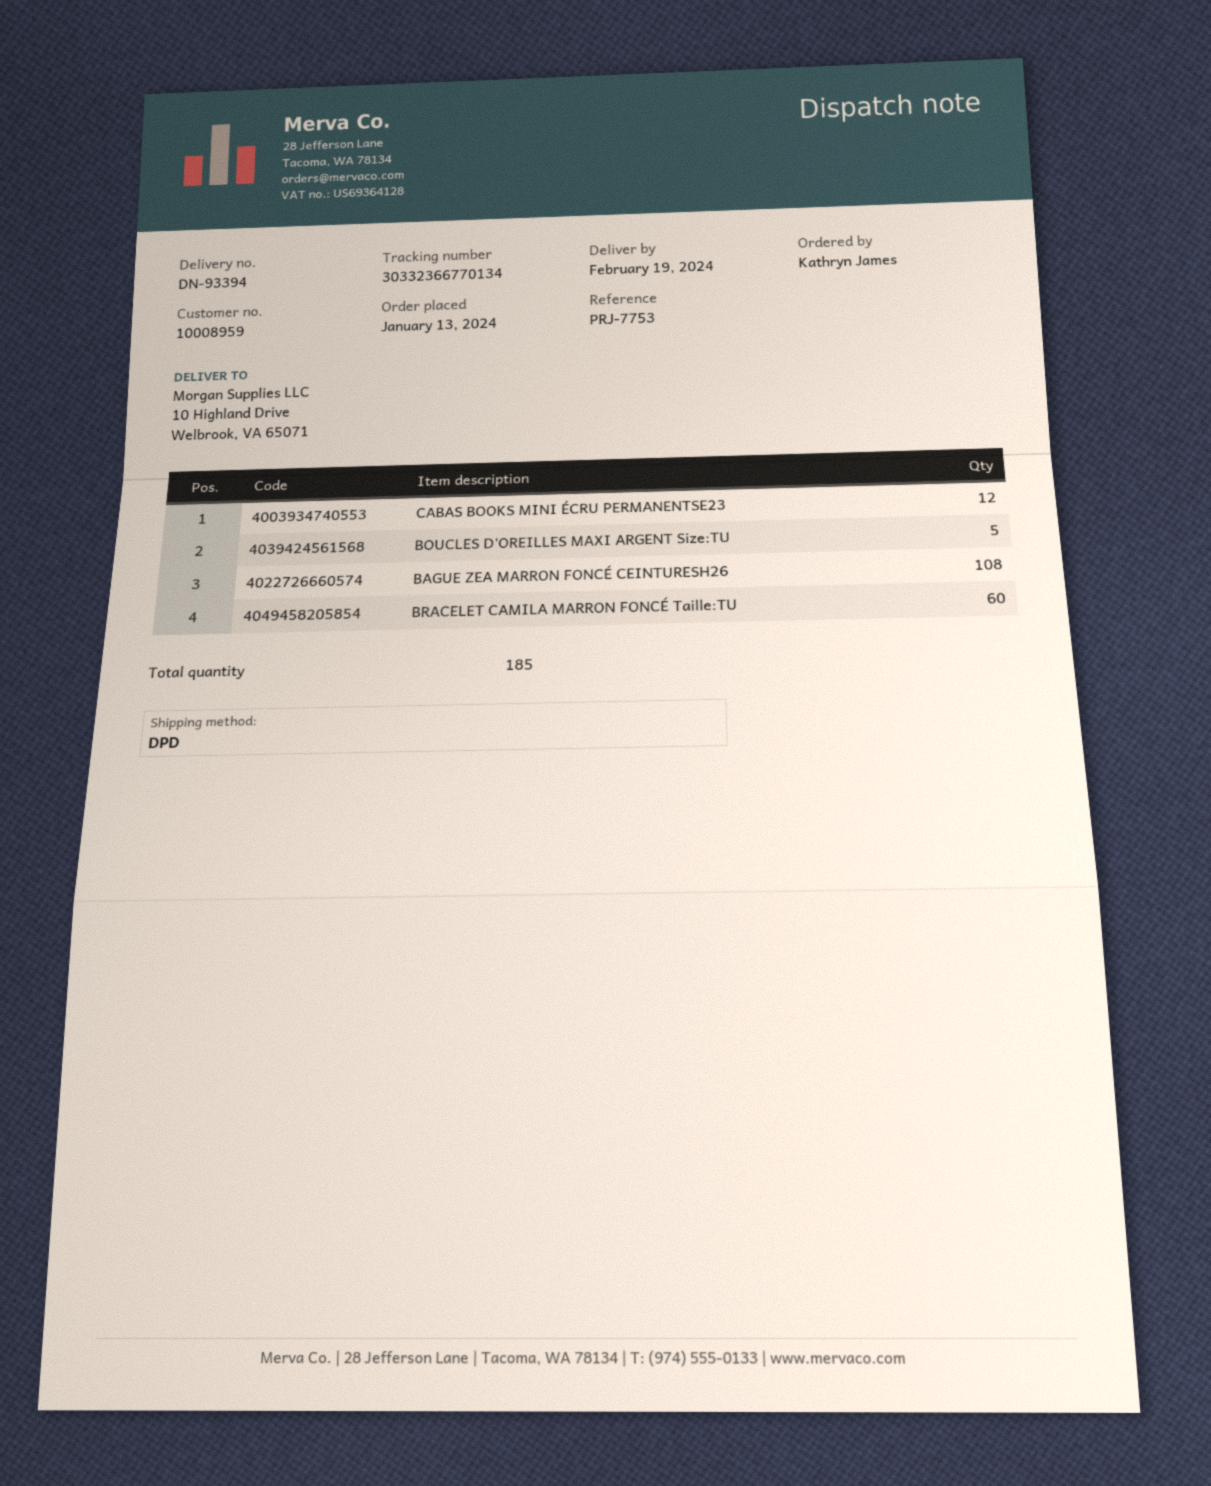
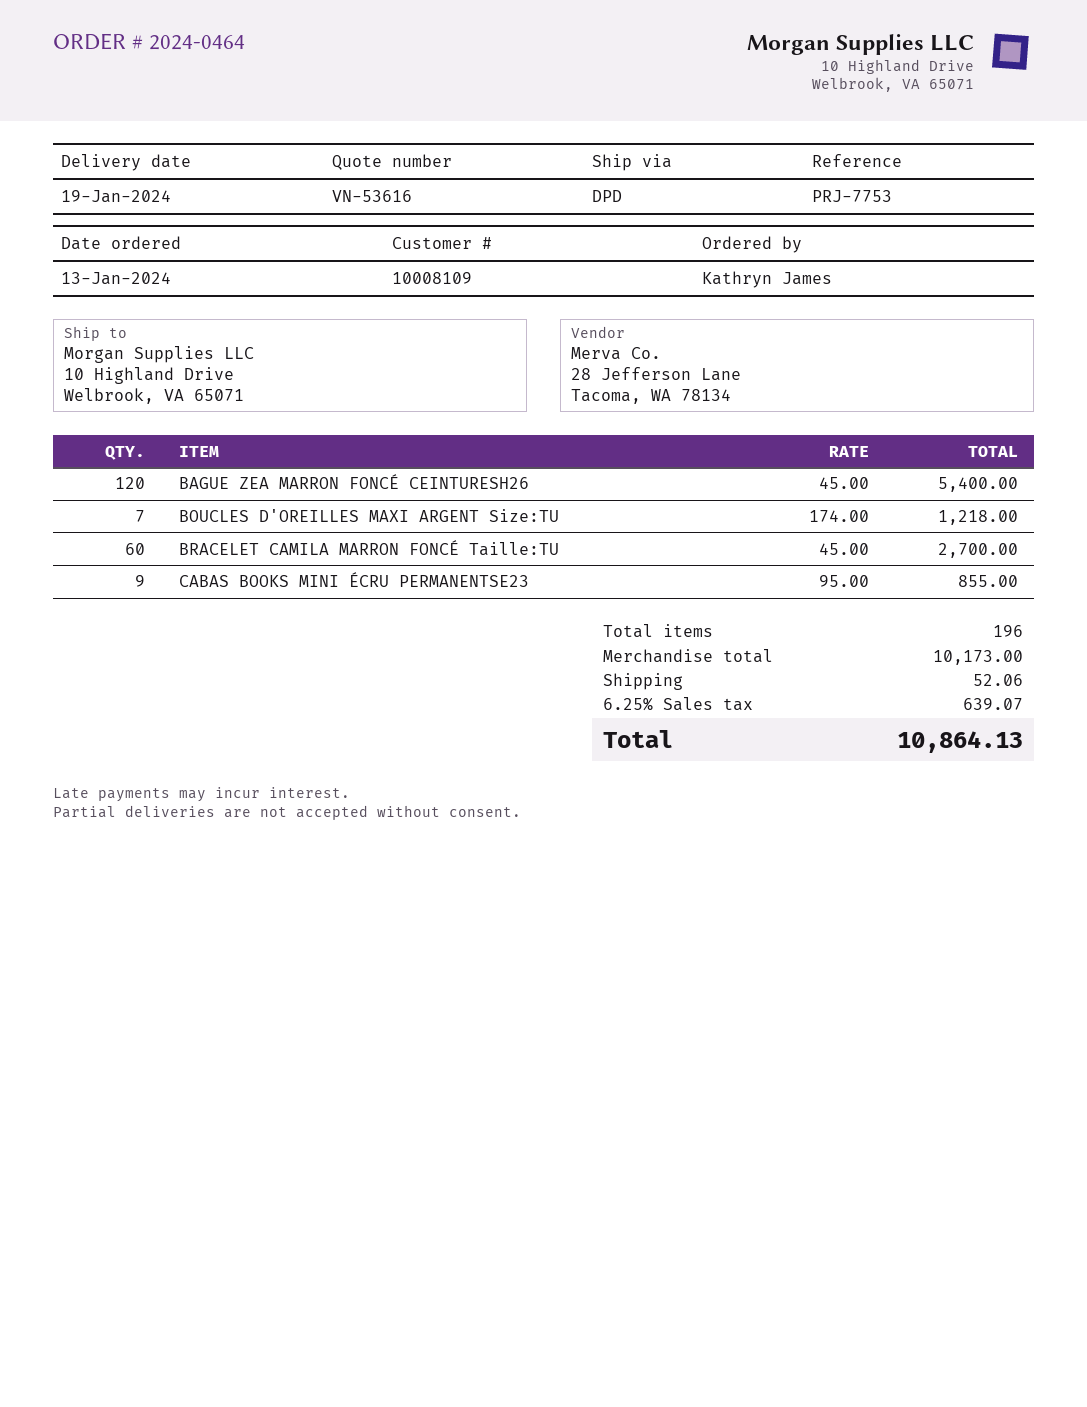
delivery date: 2024-02-19 -> 2024-01-19
customer number: 10008959 -> 10008109
CABAS BOOKS MINI ÉCRU PERMANENTSE23: 12 -> 9
BOUCLES D'OREILLES MAXI ARGENT Size:TU: 5 -> 7
BAGUE ZEA MARRON FONCÉ CEINTURESH26: 108 -> 120
total quantity: 185 -> 196

